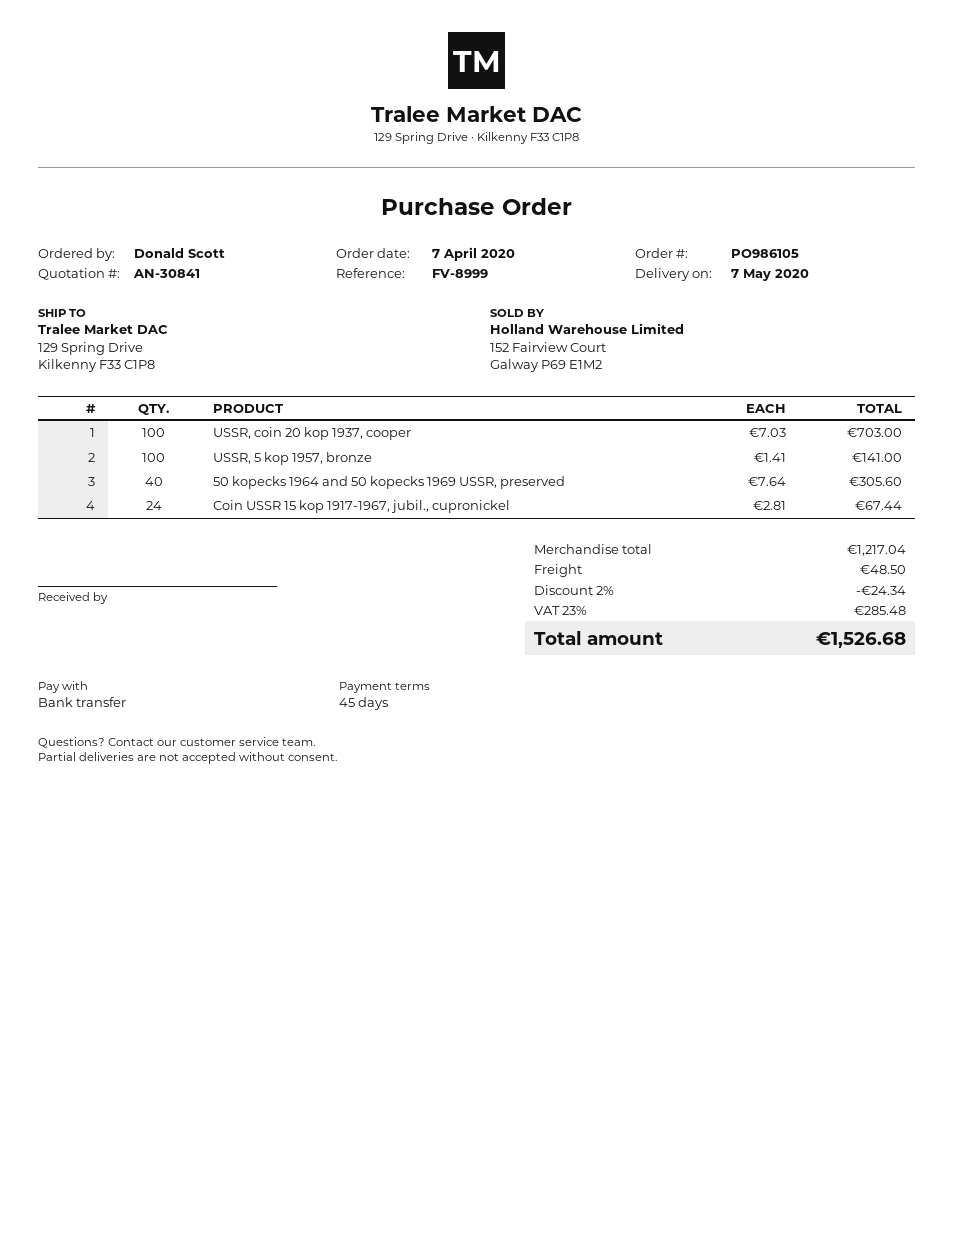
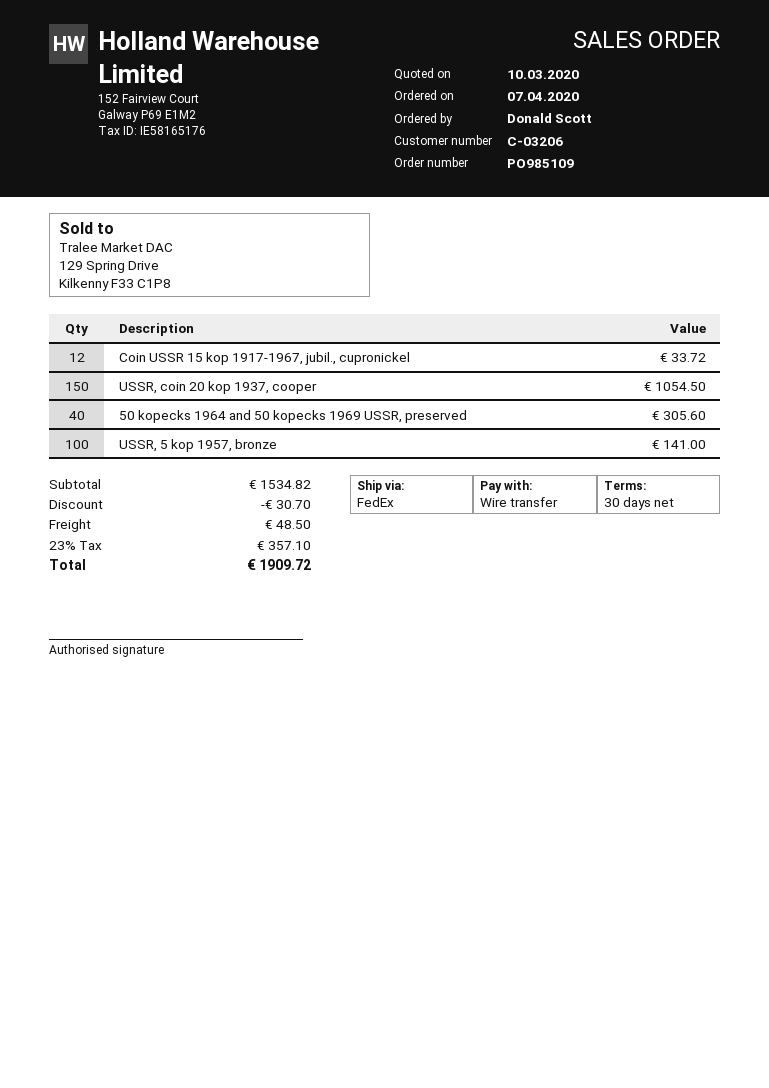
order number: PO986105 -> PO985109
payment terms: 45 days -> 30 days
USSR, coin 20 kop 1937, cooper: 100 for 703.00 -> 150 for 1054.50
Coin USSR 15 kop 1917-1967, jubil., cupronickel: 24 for 67.44 -> 12 for 33.72
subtotal: 1217.04 -> 1534.82
discount: 24.34 -> 30.70
tax: 23% = 285.48 -> 23% = 357.10
total: 1526.68 -> 1909.72

